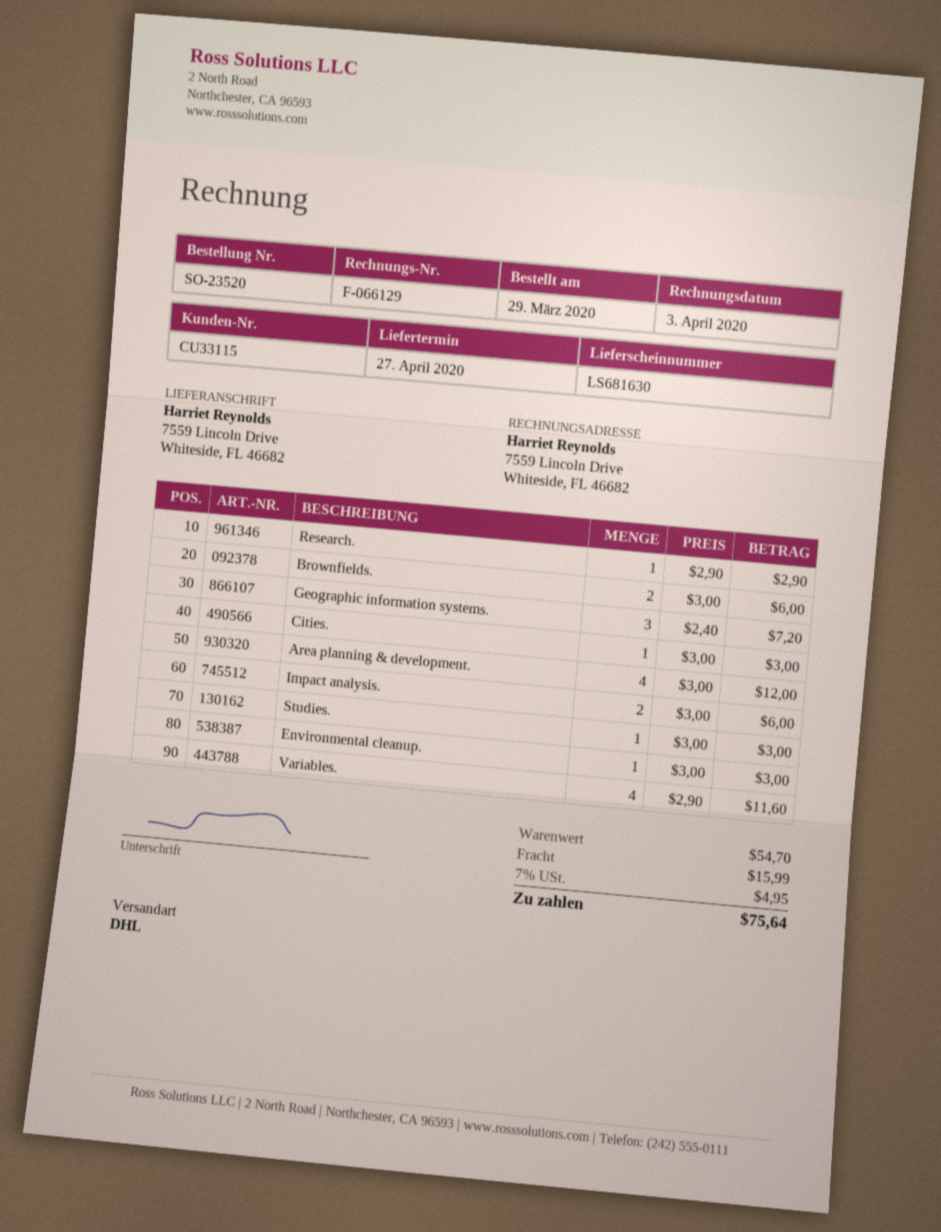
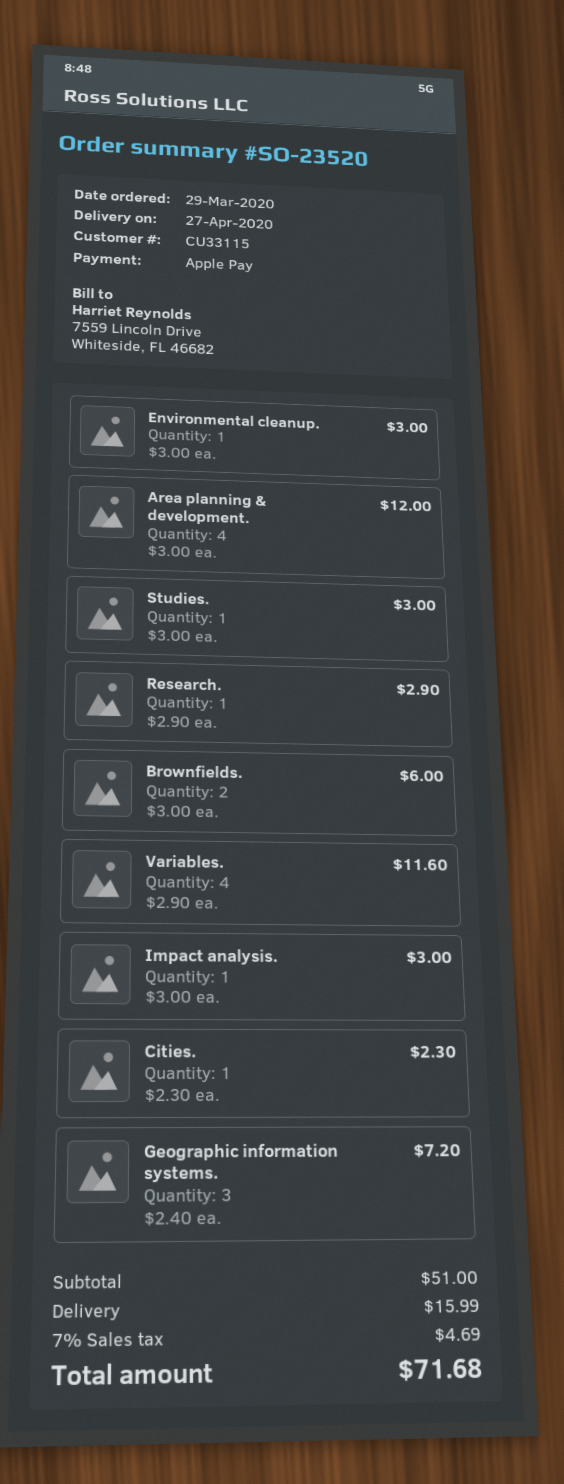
Cities.: 1 x 3.00 = 3.00 -> 1 x 2.30 = 2.30
Impact analysis.: 2 x 3.00 = 6.00 -> 1 x 3.00 = 3.00
subtotal: 54.70 -> 51.00
tax: 7% = 4.95 -> 7% = 4.69
total: 75.64 -> 71.68

